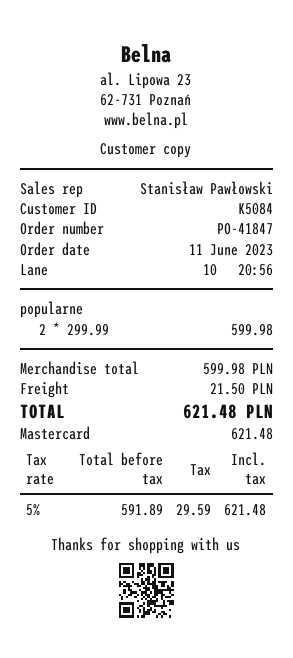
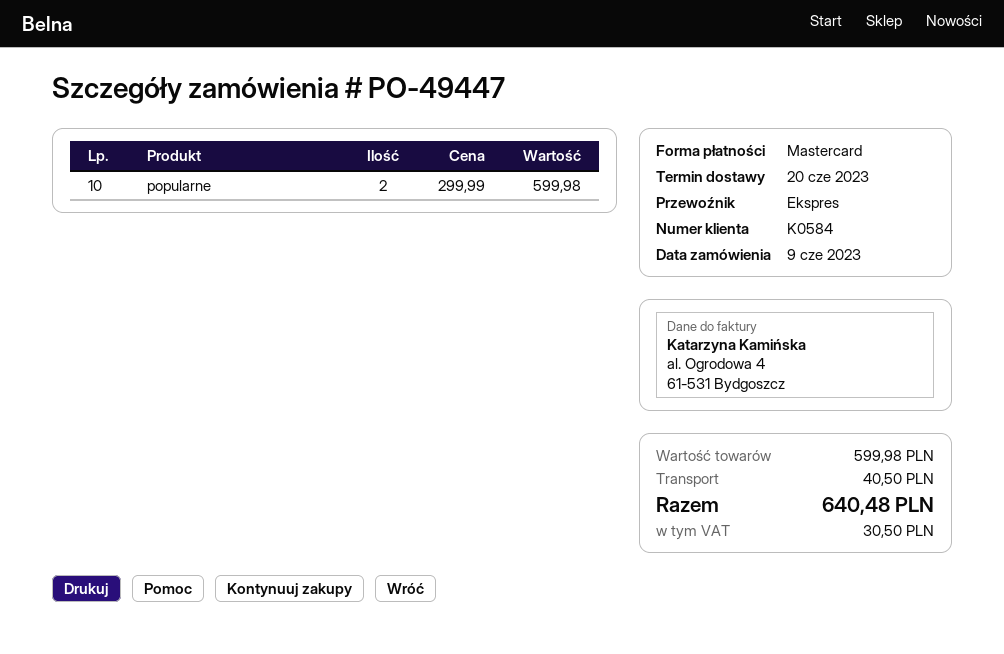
order number: PO-41847 -> PO-49447
order date: 2023-06-11 -> 2023-06-09
customer number: K5084 -> K0584
shipping: 21.50 -> 40.50
tax: 29.59 -> 30.50
total: 621.48 -> 640.48

